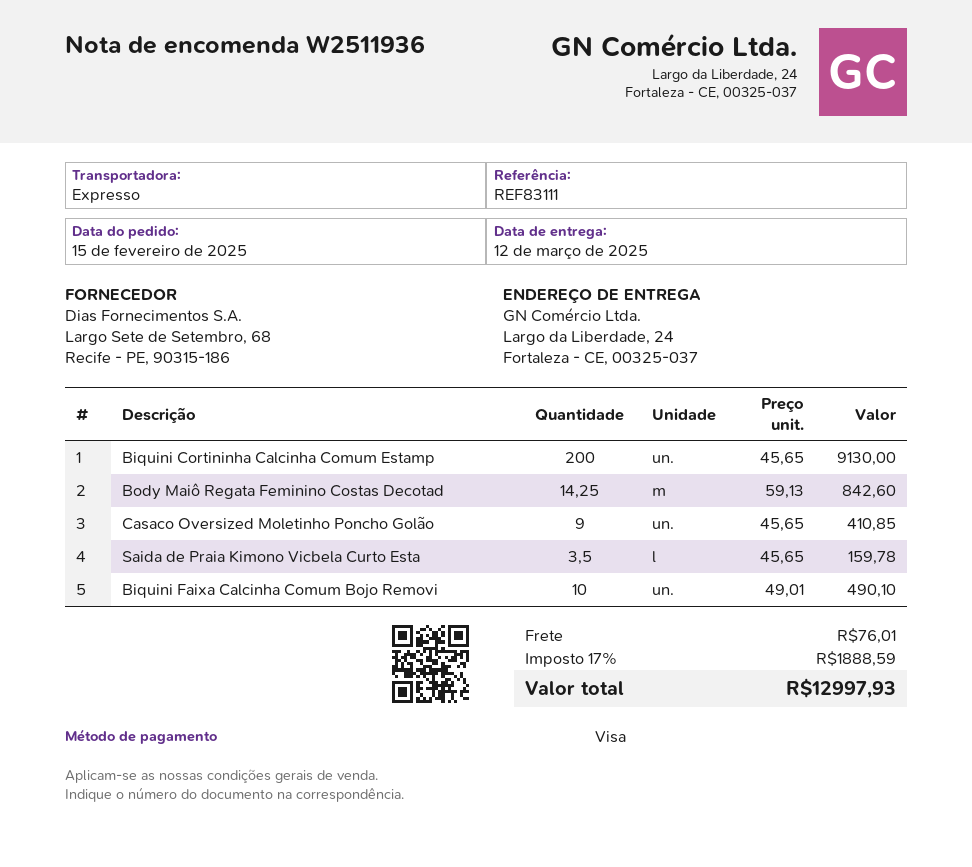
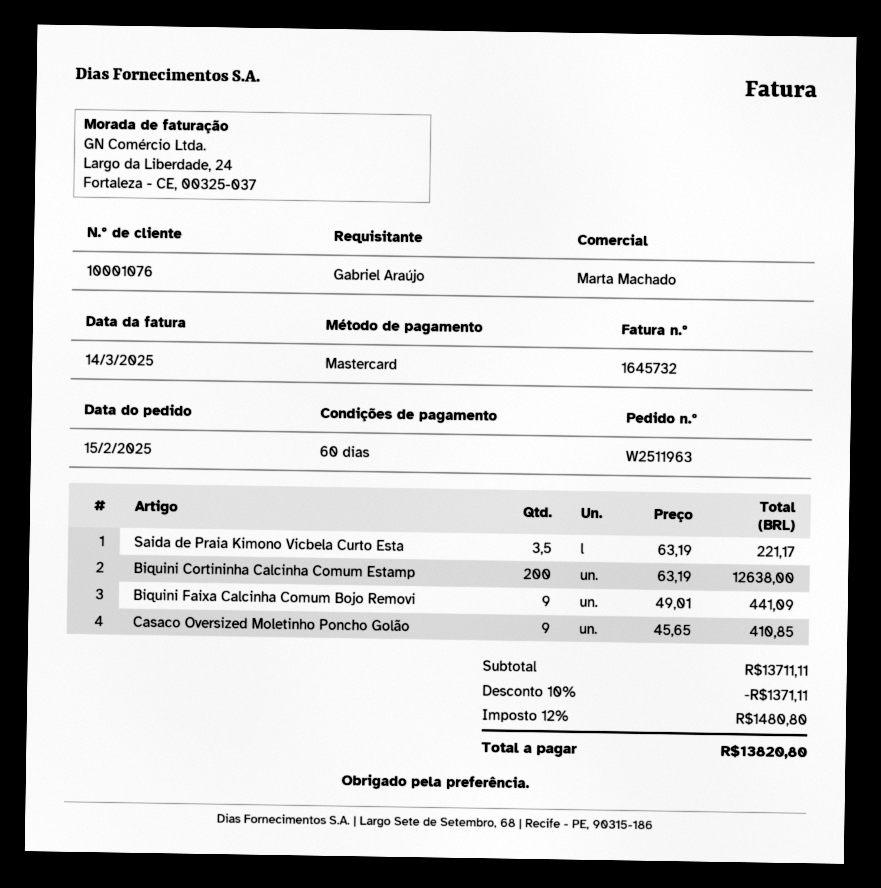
order number: W2511936 -> W2511963
payment method: Visa -> Mastercard
Biquini Cortininha Calcinha Comum Estamp: 200 x 45.65 = 9130.00 -> 200 x 63.19 = 12638.00
Body Maiô Regata Feminino Costas Decotad: 14.25 x 59.13 = 842.60 -> none
Saida de Praia Kimono Vicbela Curto Esta: 3.5 x 45.65 = 159.78 -> 3.5 x 63.19 = 221.17
Biquini Faixa Calcinha Comum Bojo Removi: 10 x 49.01 = 490.10 -> 9 x 49.01 = 441.09
discount: none -> 10% = 1371.11
shipping: 76.01 -> none
tax: 17% = 1888.59 -> 12% = 1480.80
total: 12997.93 -> 13820.80

